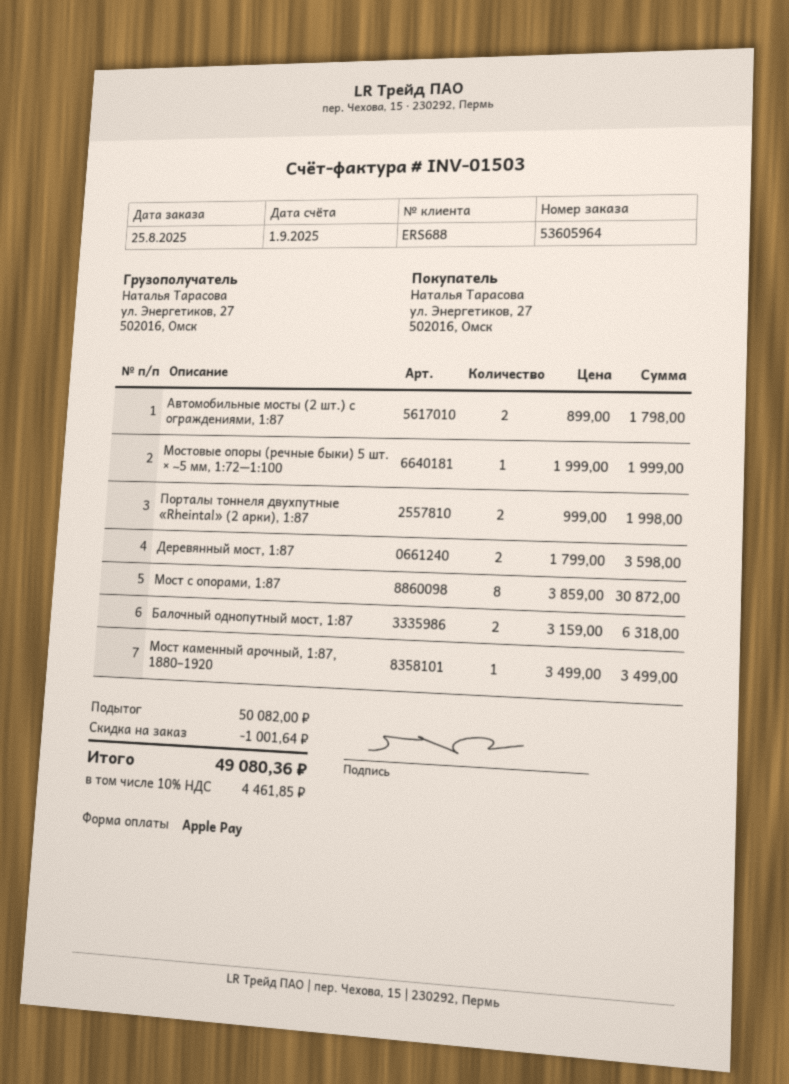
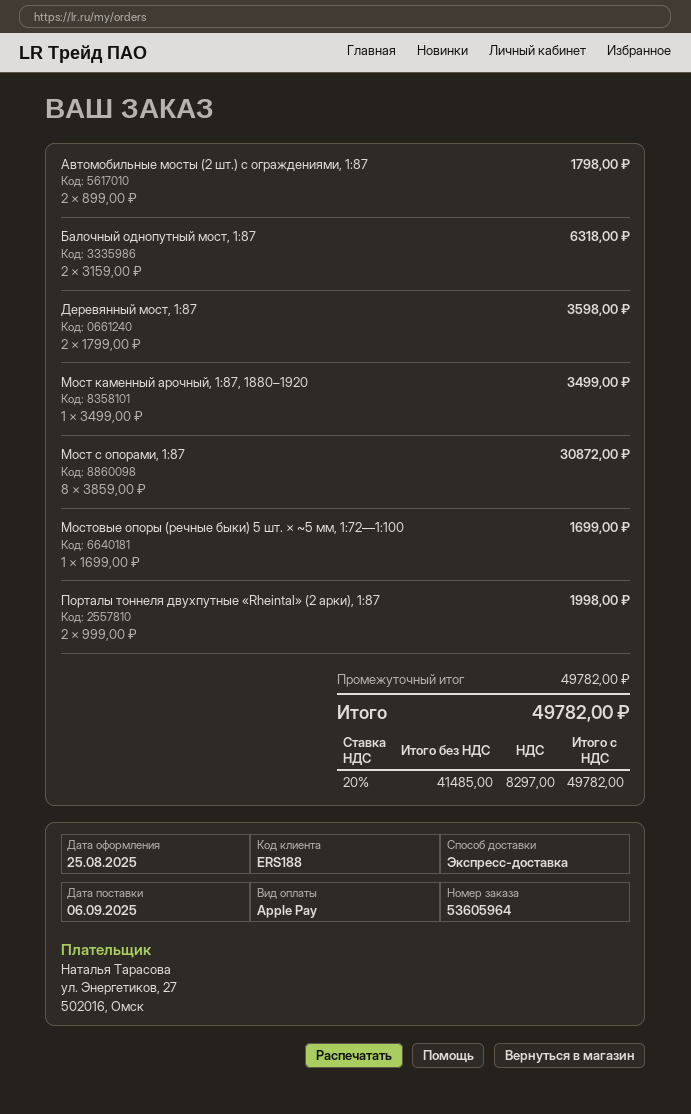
customer number: ERS688 -> ERS188
Мостовые опоры (речные быки) 5 шт. × ~5 мм, 1:72—1:100: 1 x 1999.00 = 1999.00 -> 1 x 1699.00 = 1699.00
subtotal: 50082.00 -> 49782.00
discount: 1001.64 -> none
tax: 10% = 4461.85 -> 20% = 8297.00
total: 49080.36 -> 49782.00

